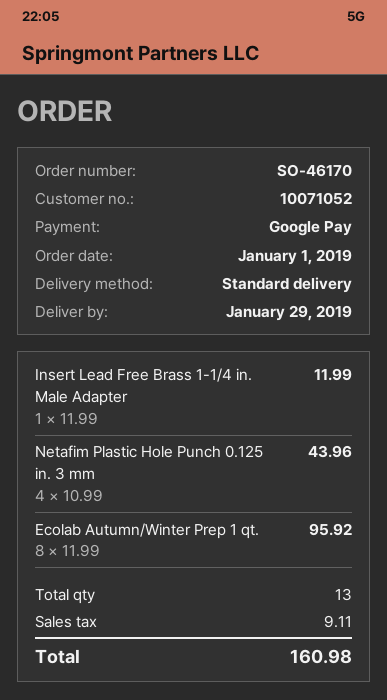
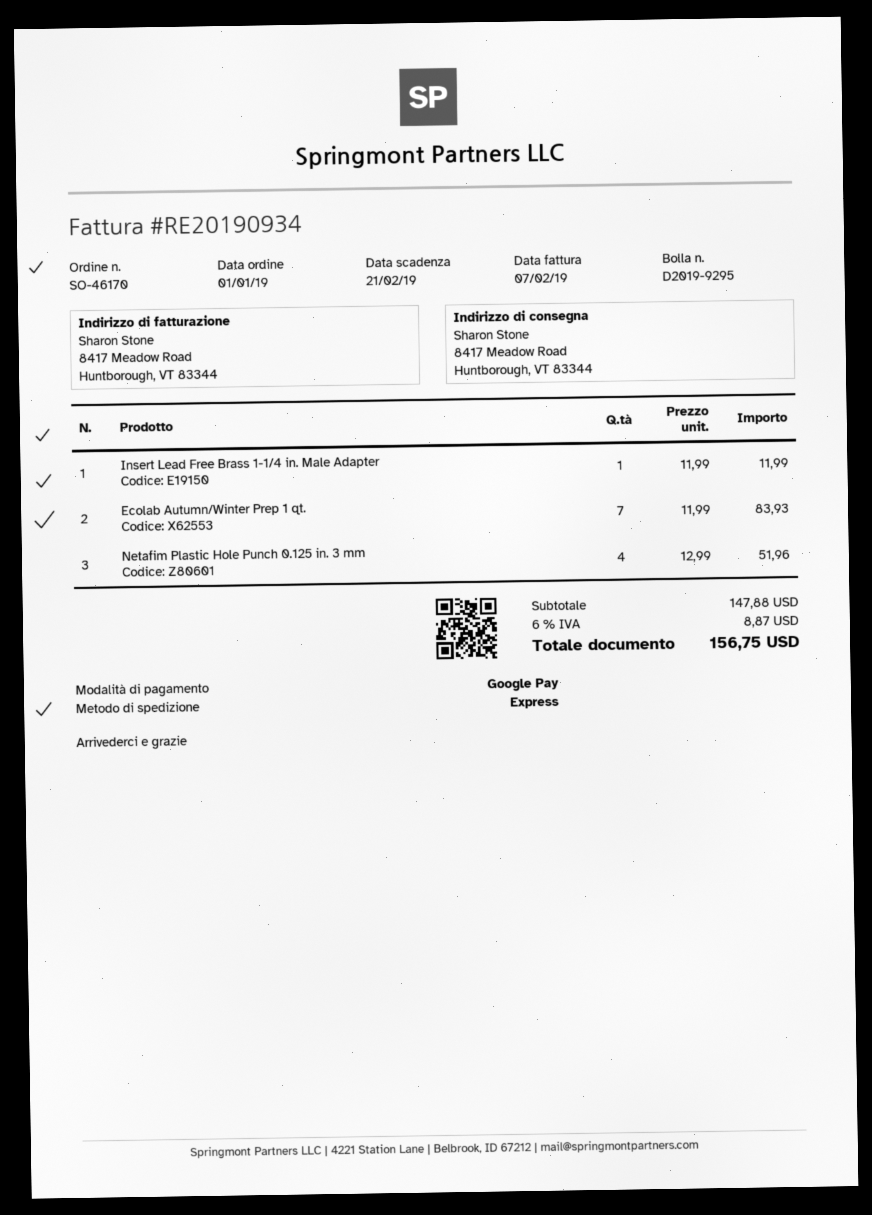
shipping method: standard -> express
Netafim Plastic Hole Punch 0.125 in. 3 mm: 4 x 10.99 = 43.96 -> 4 x 12.99 = 51.96
Ecolab Autumn/Winter Prep 1 qt.: 8 x 11.99 = 95.92 -> 7 x 11.99 = 83.93
tax: 9.11 -> 8.87
total: 160.98 -> 156.75

